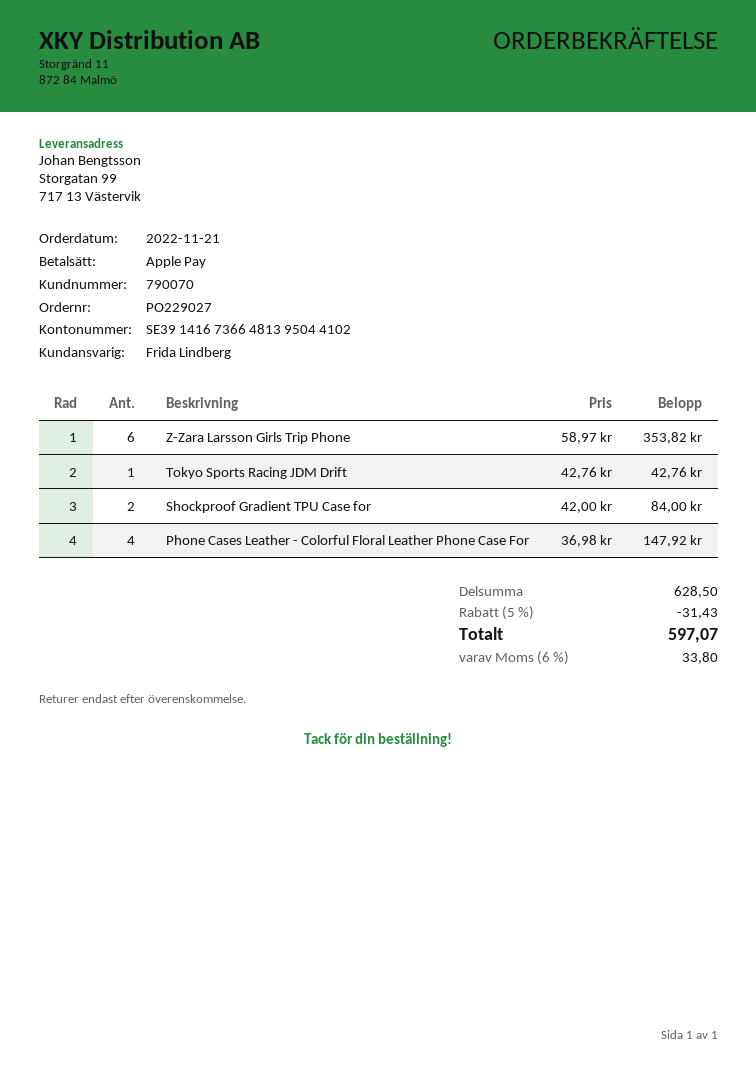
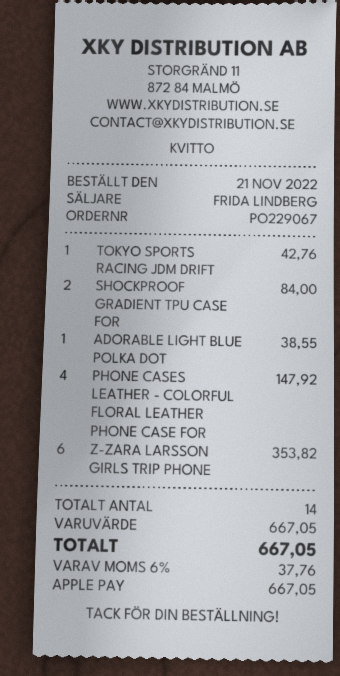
order number: PO229027 -> PO229067
ADORABLE LIGHT BLUE POLKA DOT: none -> 1 for 38.55
subtotal: 628.50 -> 667.05
discount: 5% = 31.43 -> none
tax: 6% = 33.80 -> 6% = 37.76
total: 597.07 -> 667.05

